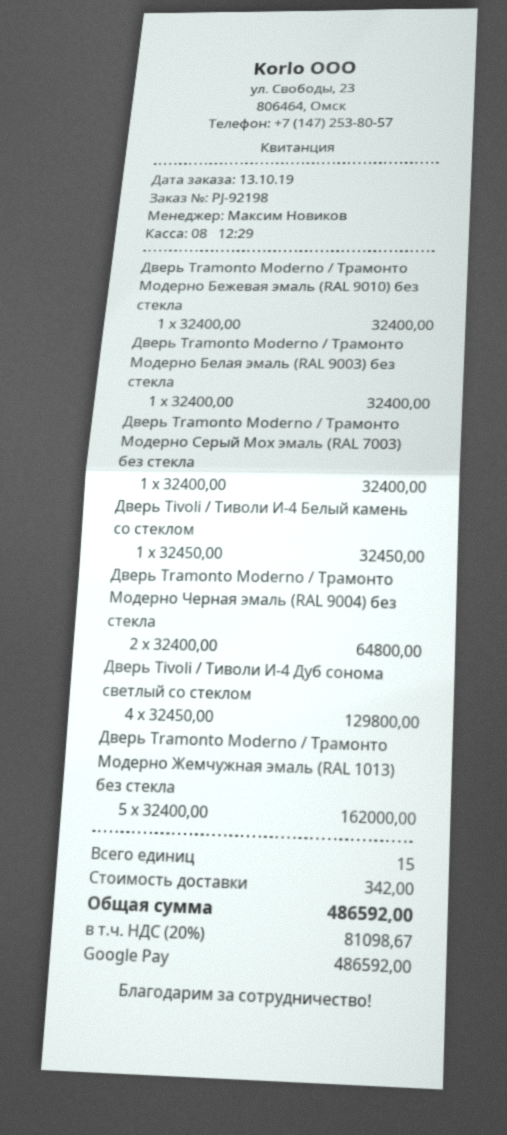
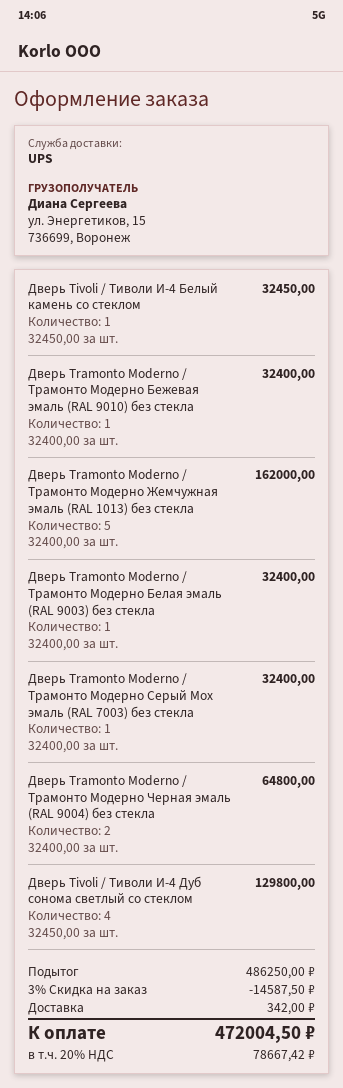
discount: none -> 3% = 14587.50
tax: 20% = 81098.67 -> 20% = 78667.42
total: 486592.00 -> 472004.50

